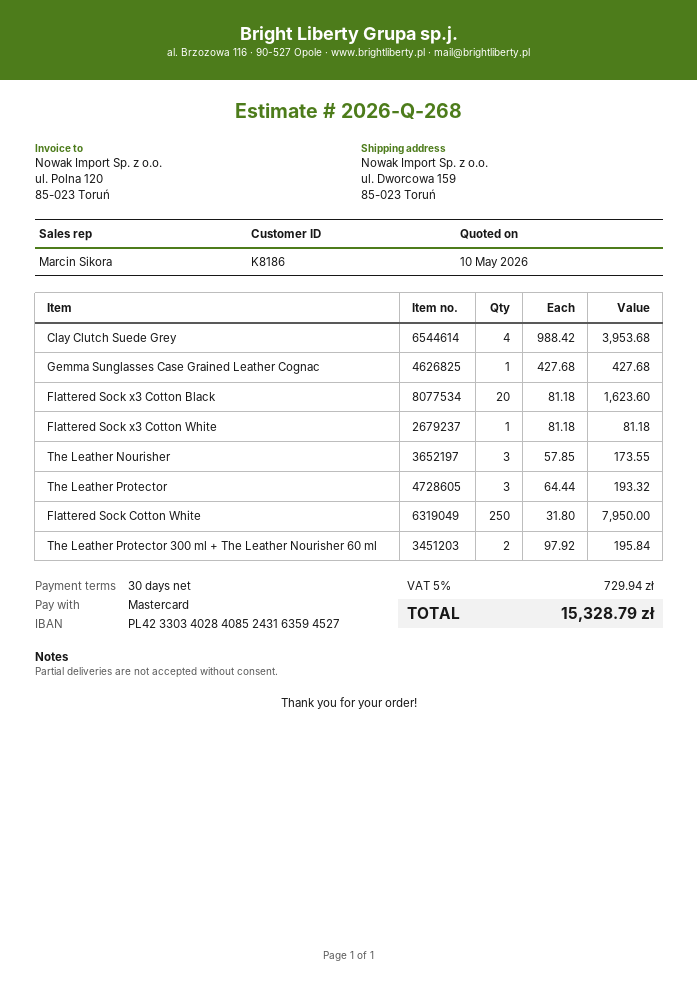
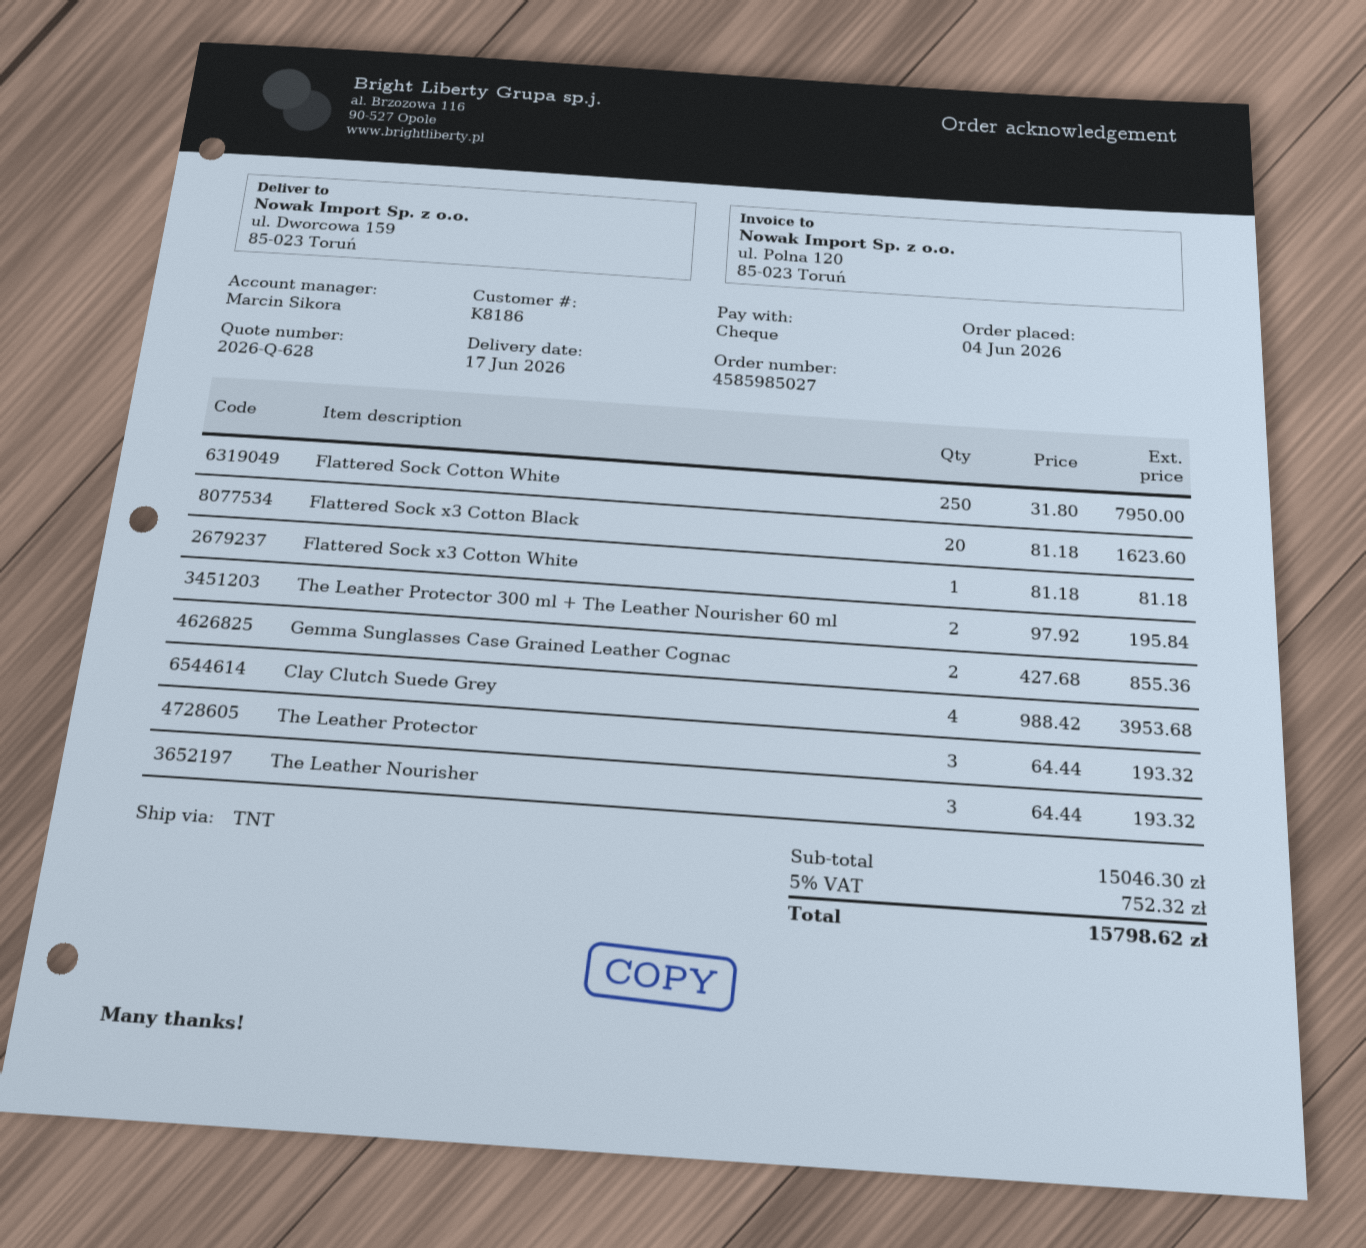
quote number: 2026-Q-268 -> 2026-Q-628
payment method: Mastercard -> cheque
Gemma Sunglasses Case Grained Leather Cognac: 1 x 427.68 = 427.68 -> 2 x 427.68 = 855.36
The Leather Nourisher: 3 x 57.85 = 173.55 -> 3 x 64.44 = 193.32
tax: 5% = 729.94 -> 5% = 752.32
total: 15328.79 -> 15798.62

